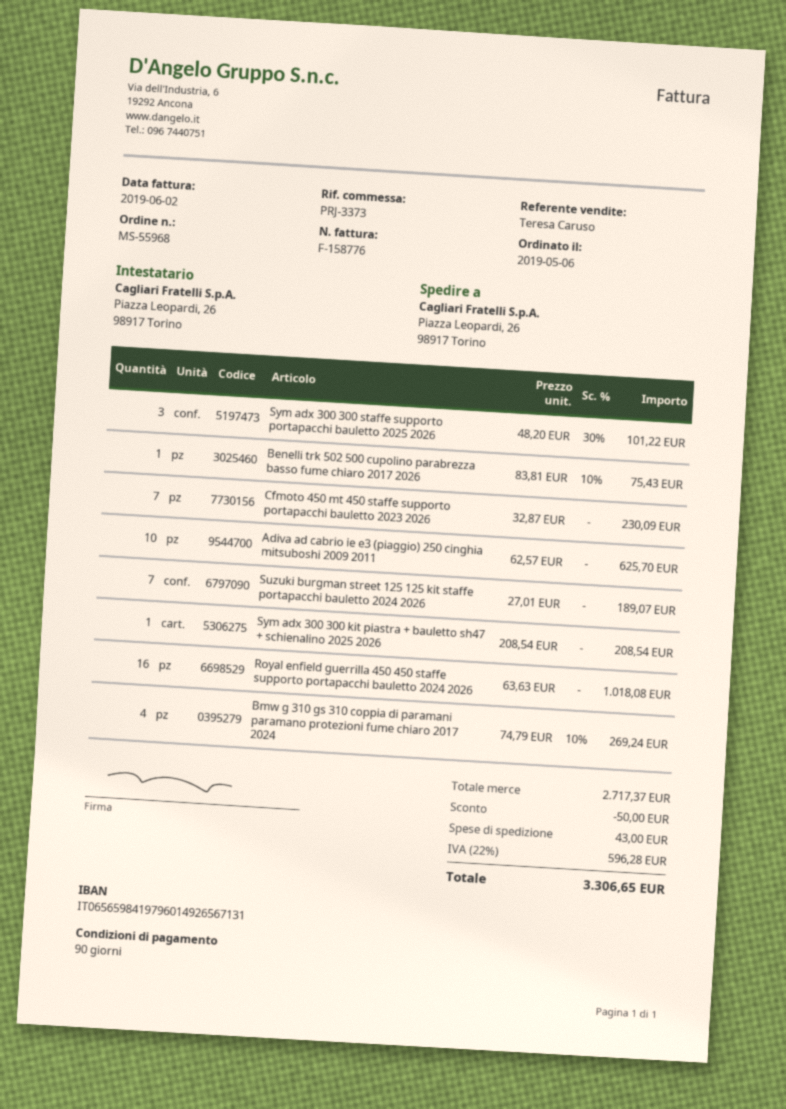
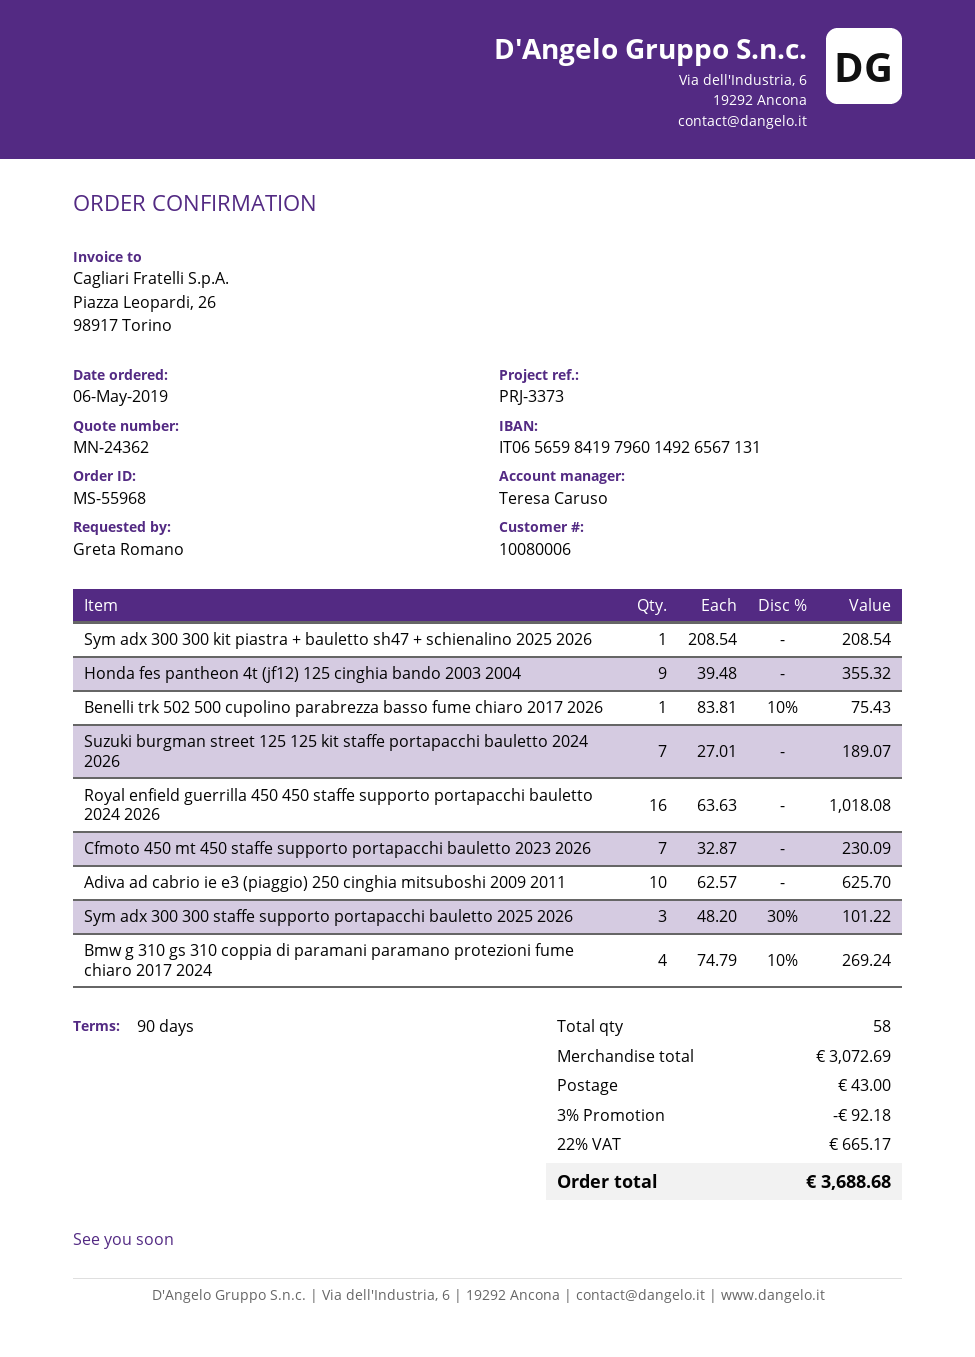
Honda fes pantheon 4t (jf12) 125 cinghia bando 2003 2004: none -> 9 x 39.48 = 355.32
subtotal: 2717.37 -> 3072.69
discount: 50.00 -> 92.18
tax: 22% = 596.28 -> 22% = 665.17
total: 3306.65 -> 3688.68

